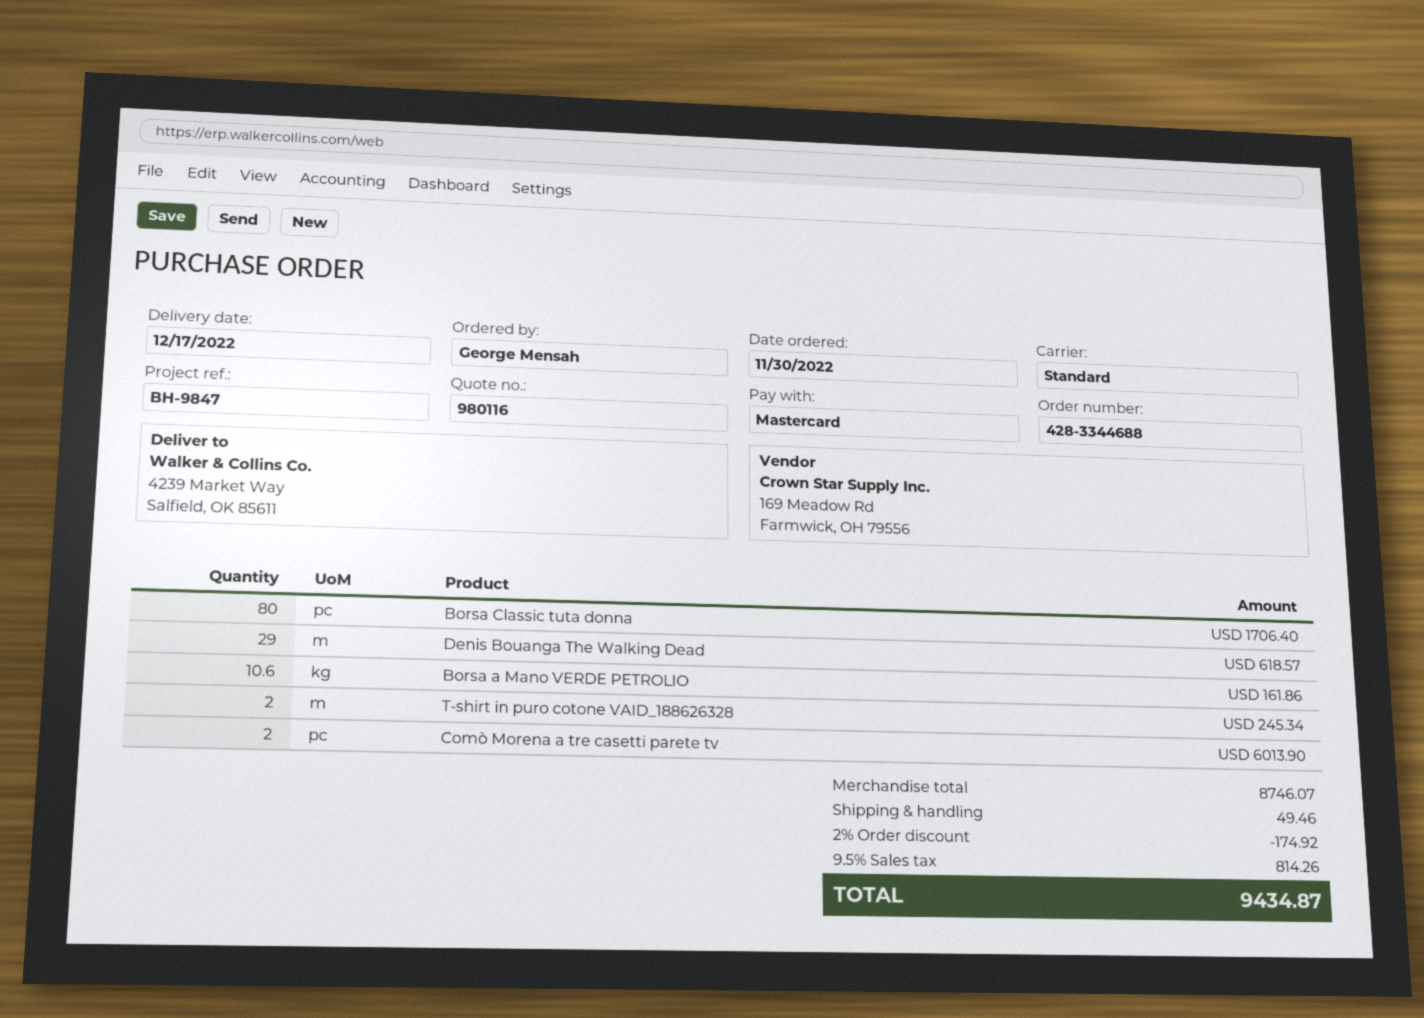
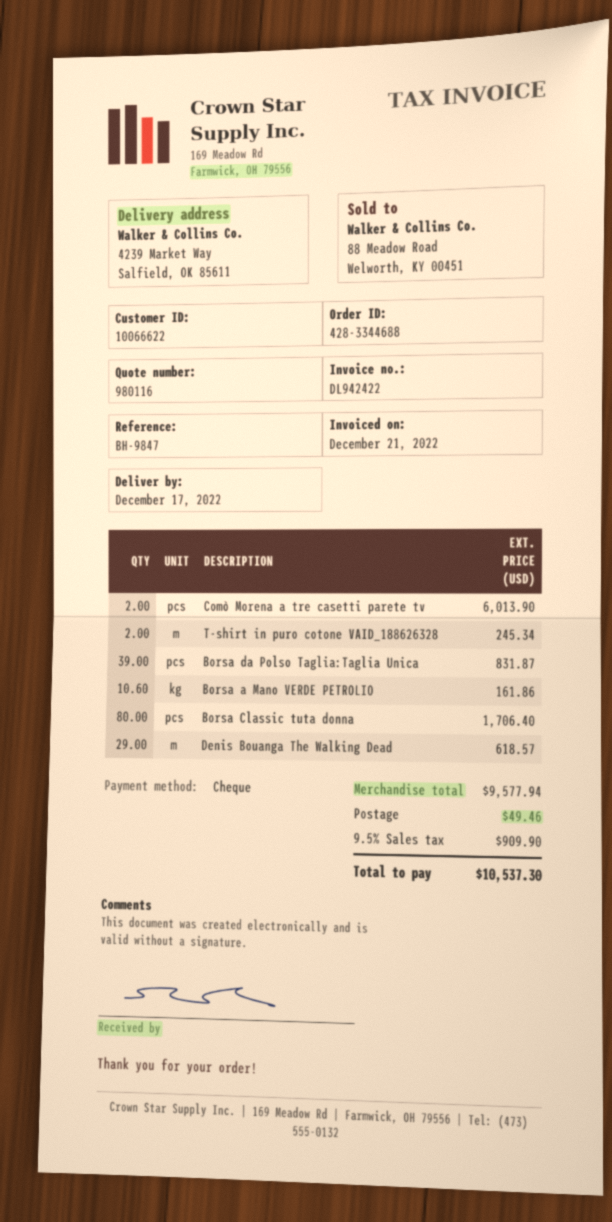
payment method: Mastercard -> cheque
Borsa da Polso Taglia:Taglia Unica: none -> 39 for 831.87
subtotal: 8746.07 -> 9577.94
discount: 2% = 174.92 -> none
tax: 9.5% = 814.26 -> 9.5% = 909.90
total: 9434.87 -> 10537.30

